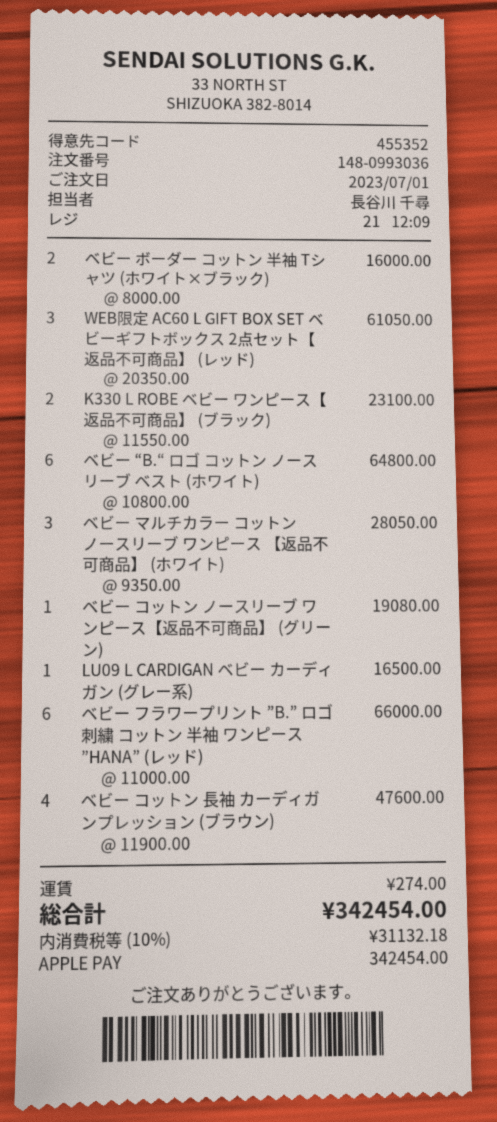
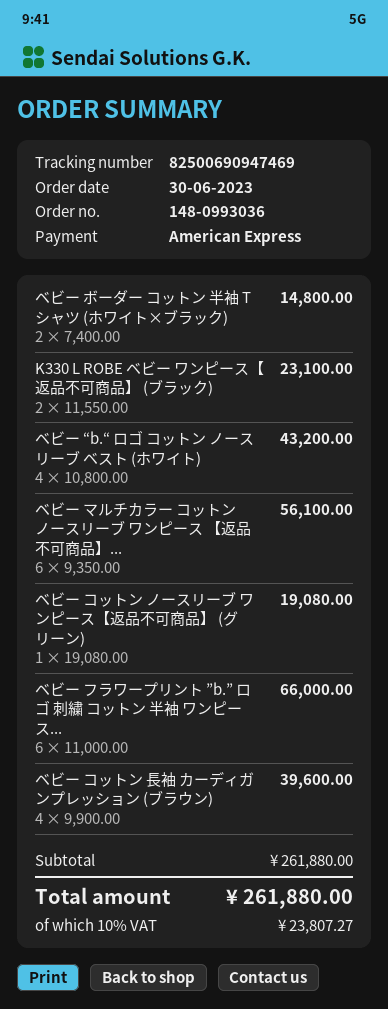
order date: 2023-07-01 -> 2023-06-30
payment method: Apple Pay -> American Express
ベビー ボーダー コットン 半袖 Tシャツ (ホワイト×ブラック): 2 x 8000.00 = 16000.00 -> 2 x 7400.00 = 14800.00
WEB限定 AC60 L GIFT BOX SET ベビーギフトボックス 2点セット【返品不可商品】 (レッド): 3 x 20350.00 = 61050.00 -> none
ベビー “B.“ ロゴ コットン ノースリーブ ベスト (ホワイト): 6 x 10800.00 = 64800.00 -> 4 x 10800.00 = 43200.00
ベビー マルチカラー コットン ノースリーブ ワンピース 【返品不可商品】 (ホワイト): 3 x 9350.00 = 28050.00 -> 6 x 9350.00 = 56100.00
LU09 L CARDIGAN ベビー カーディガン (グレー系): 1 x 16500.00 = 16500.00 -> none
ベビー コットン 長袖 カーディガンプレッション (ブラウン): 4 x 11900.00 = 47600.00 -> 4 x 9900.00 = 39600.00
shipping: 274.00 -> none
tax: 10% = 31132.18 -> 10% = 23807.27
total: 342454.00 -> 261880.00

